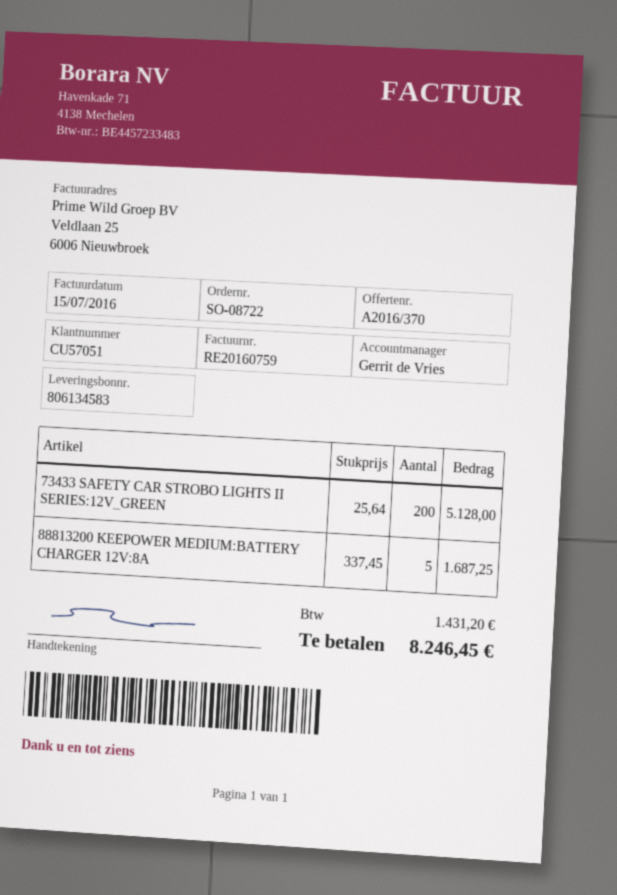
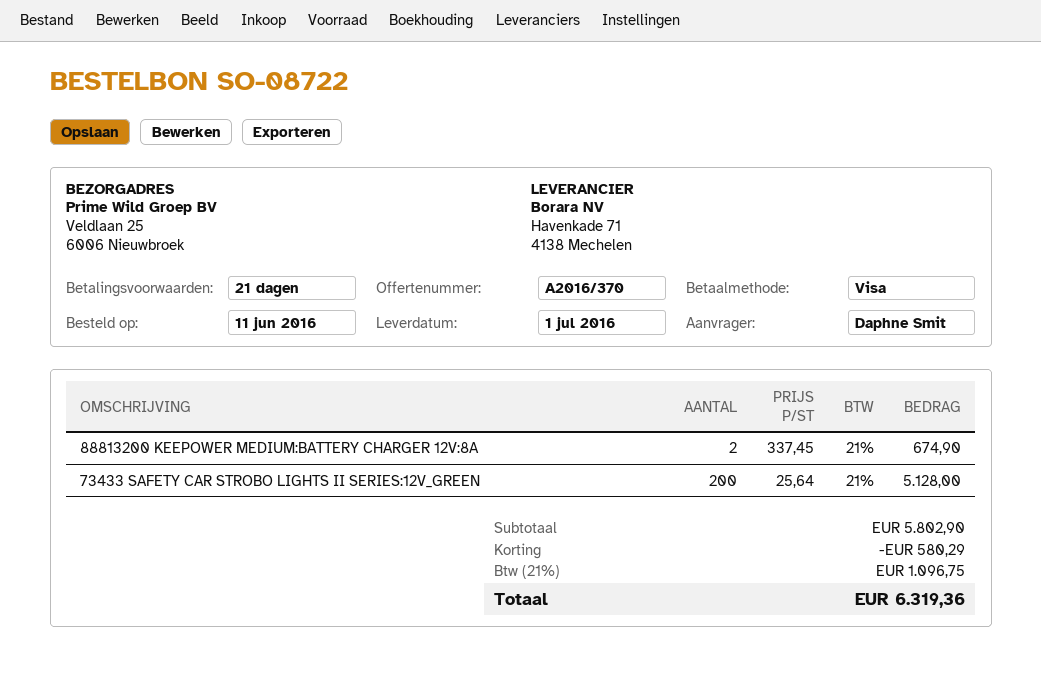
88813200 KEEPOWER MEDIUM:BATTERY CHARGER 12V:8A: 5 x 337.45 = 1687.25 -> 2 x 337.45 = 674.90
discount: none -> 580.29
tax: 1431.20 -> 1096.75
total: 8246.45 -> 6319.36

